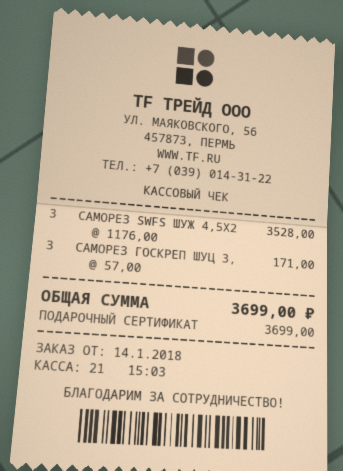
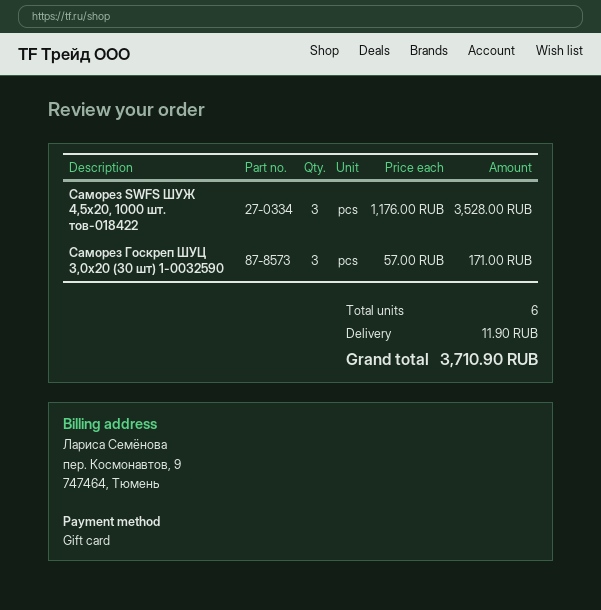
shipping: none -> 11.90
total: 3699.00 -> 3710.90

